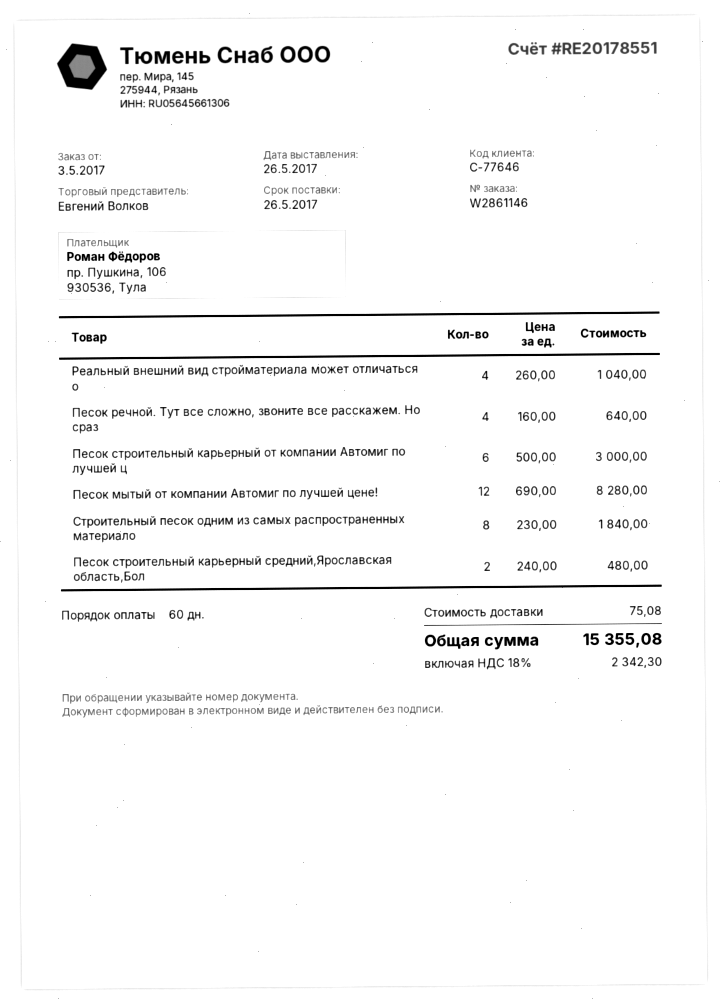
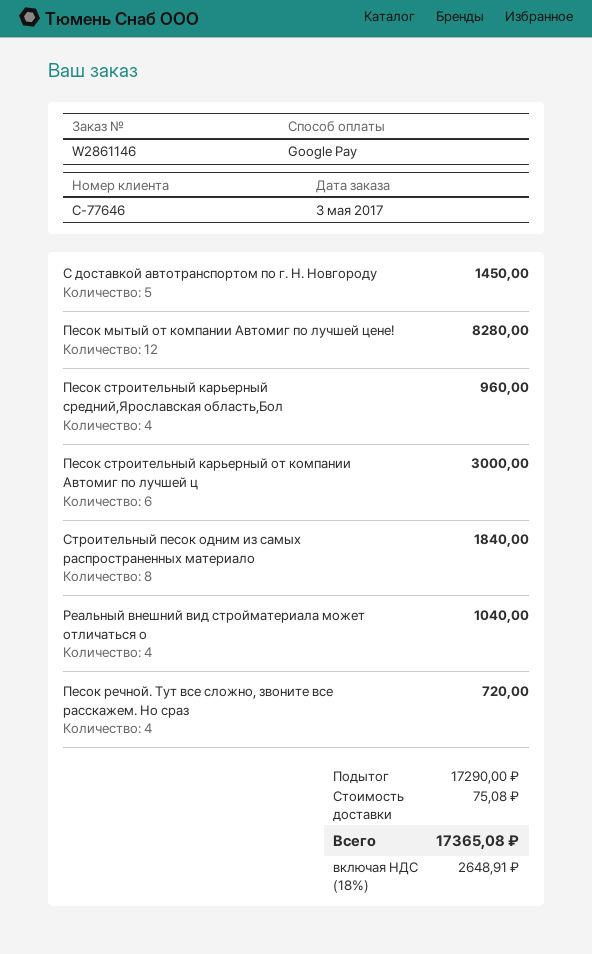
Песок речной. Тут все сложно, звоните все расскажем. Но сраз: 4 for 640.00 -> 4 for 720.00
Песок строительный карьерный средний,Ярославская область,Бол: 2 for 480.00 -> 4 for 960.00
С доставкой автотранспортом по г. Н. Новгороду: none -> 5 for 1450.00
tax: 18% = 2342.30 -> 18% = 2648.91
total: 15355.08 -> 17365.08

